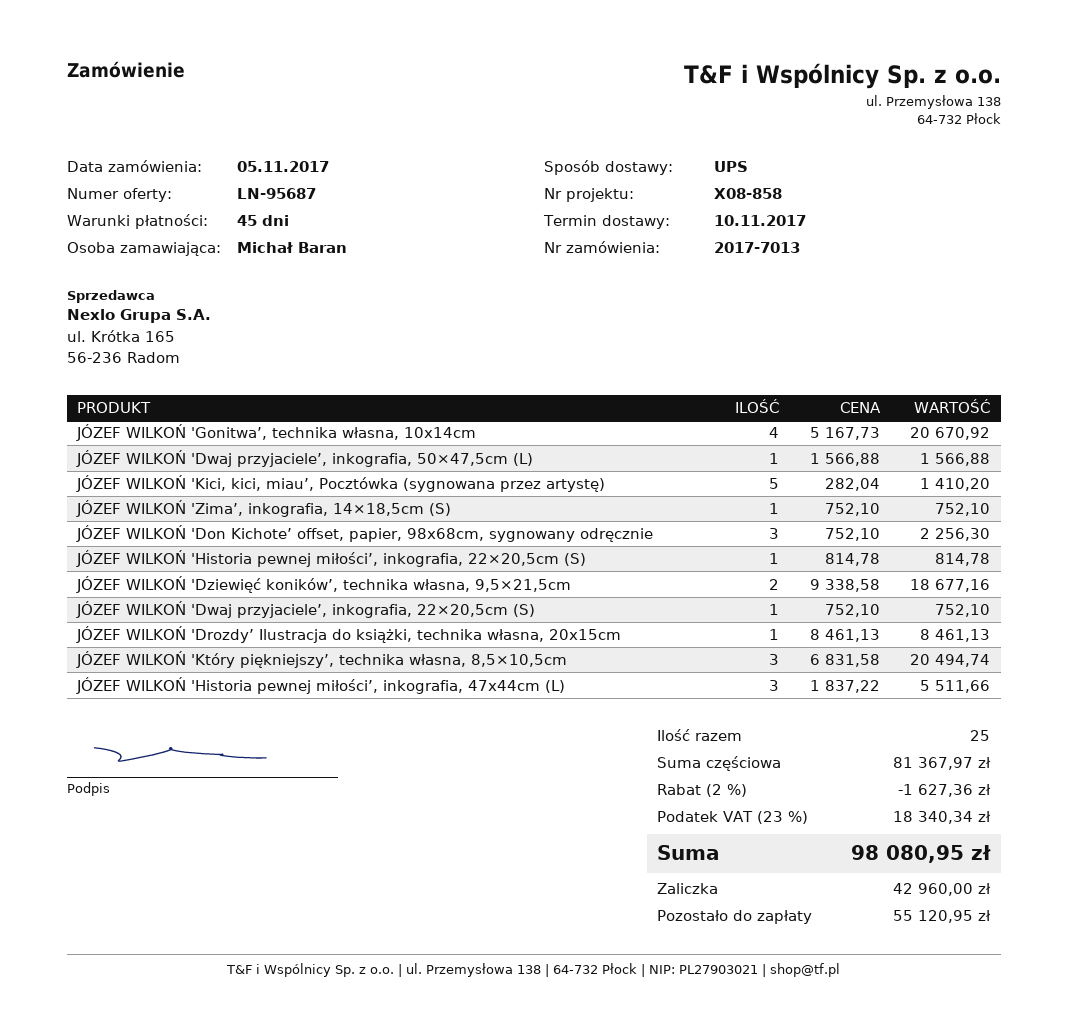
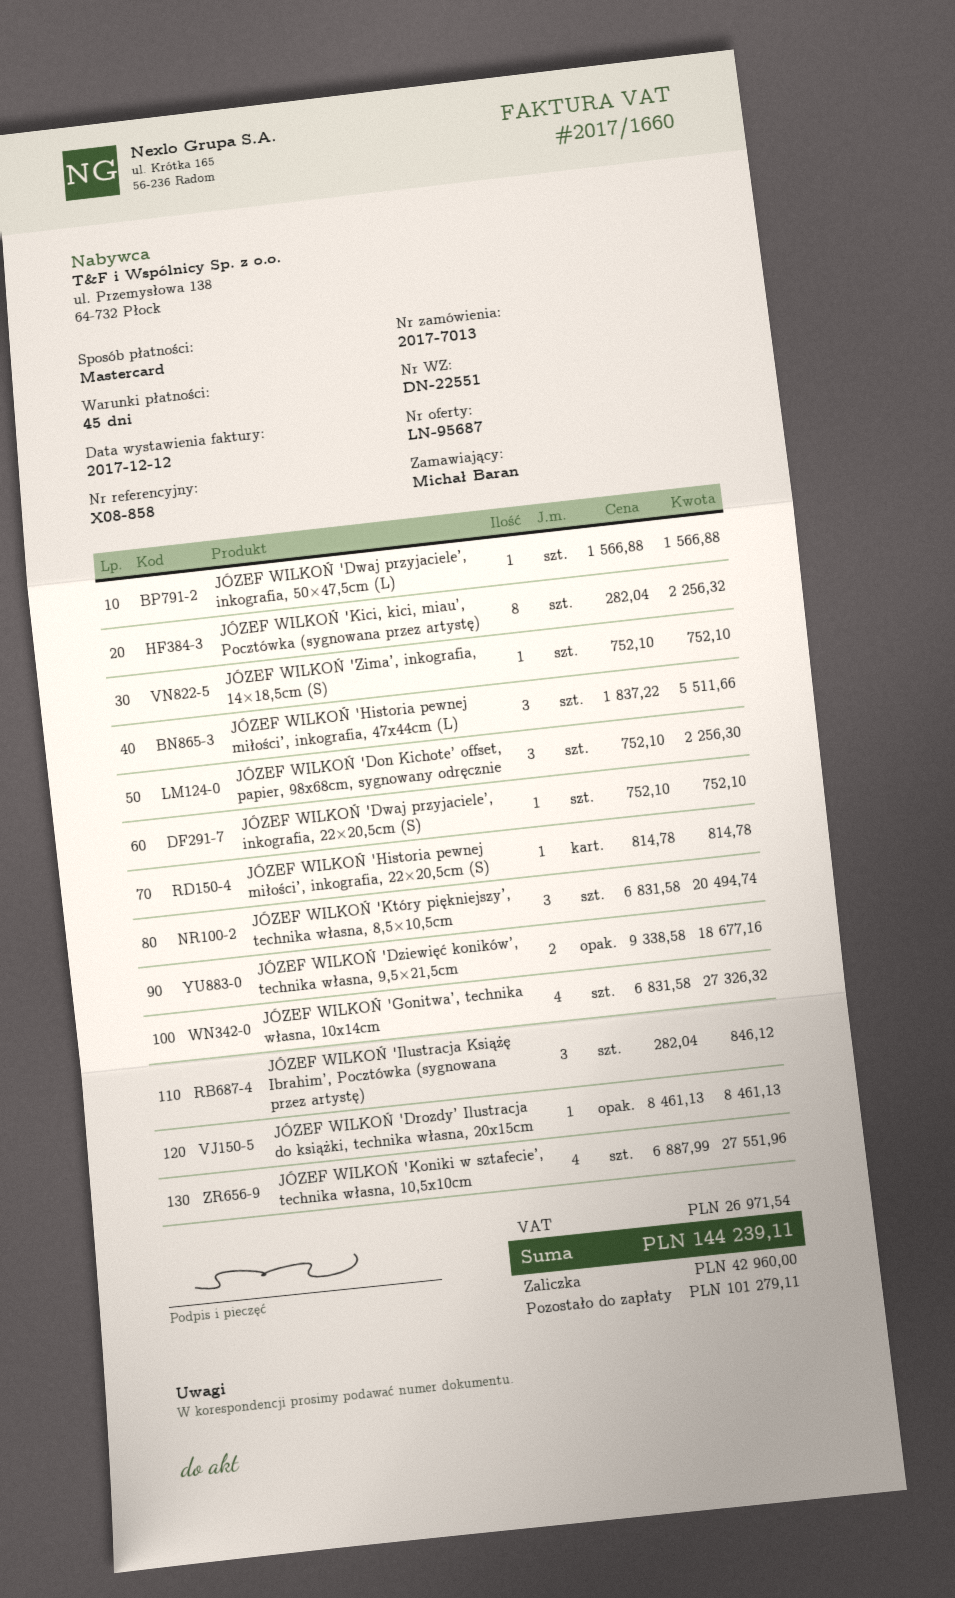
JÓZEF WILKOŃ 'Gonitwa’, technika własna, 10x14cm: 4 x 5167.73 = 20670.92 -> 4 x 6831.58 = 27326.32
JÓZEF WILKOŃ 'Kici, kici, miau’, Pocztówka (sygnowana przez artystę): 5 x 282.04 = 1410.20 -> 8 x 282.04 = 2256.32
JÓZEF WILKOŃ 'Ilustracja Książę Ibrahim’, Pocztówka (sygnowana przez artystę): none -> 3 x 282.04 = 846.12
JÓZEF WILKOŃ 'Koniki w sztafecie’, technika własna, 10,5x10cm: none -> 4 x 6887.99 = 27551.96
discount: 2% = 1627.36 -> none
tax: 18340.34 -> 26971.54
total: 98080.95 -> 144239.11
balance: 55120.95 -> 101279.11

